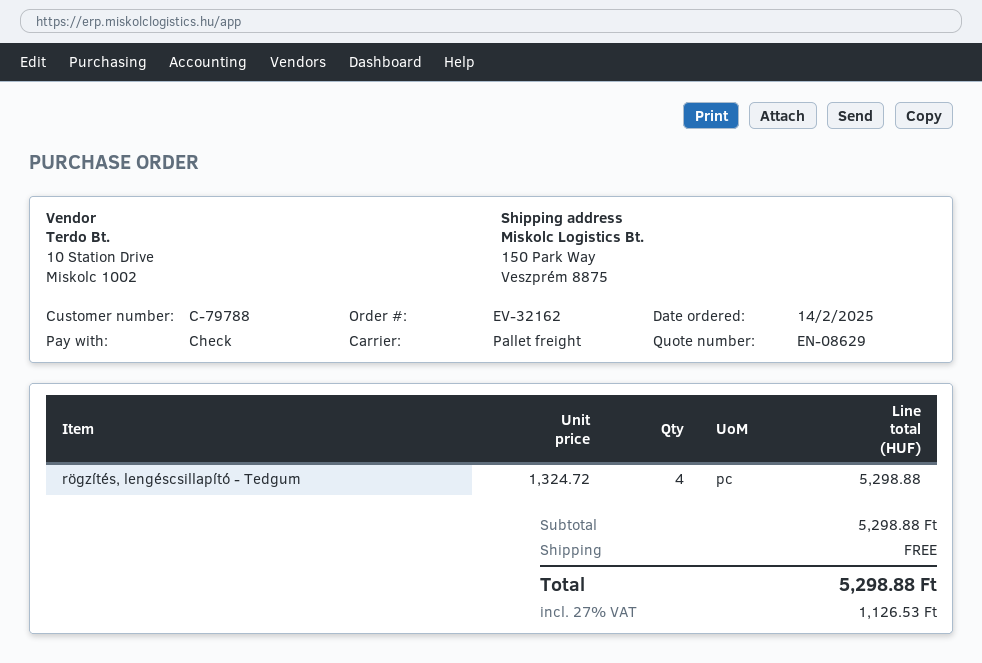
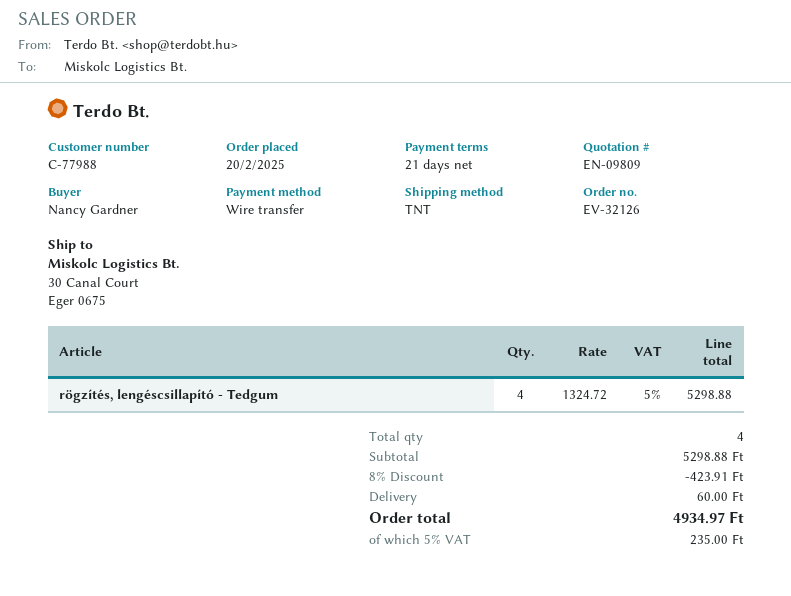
quote number: EN-08629 -> EN-09809
order number: EV-32162 -> EV-32126
order date: 2025-02-14 -> 2025-02-20
customer number: C-79788 -> C-77988
payment method: cheque -> bank transfer
shipping method: pallet freight -> TNT
ship to: 150 Park Way, Veszprém 8875 -> 30 Canal Court, Eger 0675
discount: none -> 8% = 423.91
shipping: 0.00 -> 60.00
tax: 27% = 1126.53 -> 5% = 235.00
total: 5298.88 -> 4934.97

